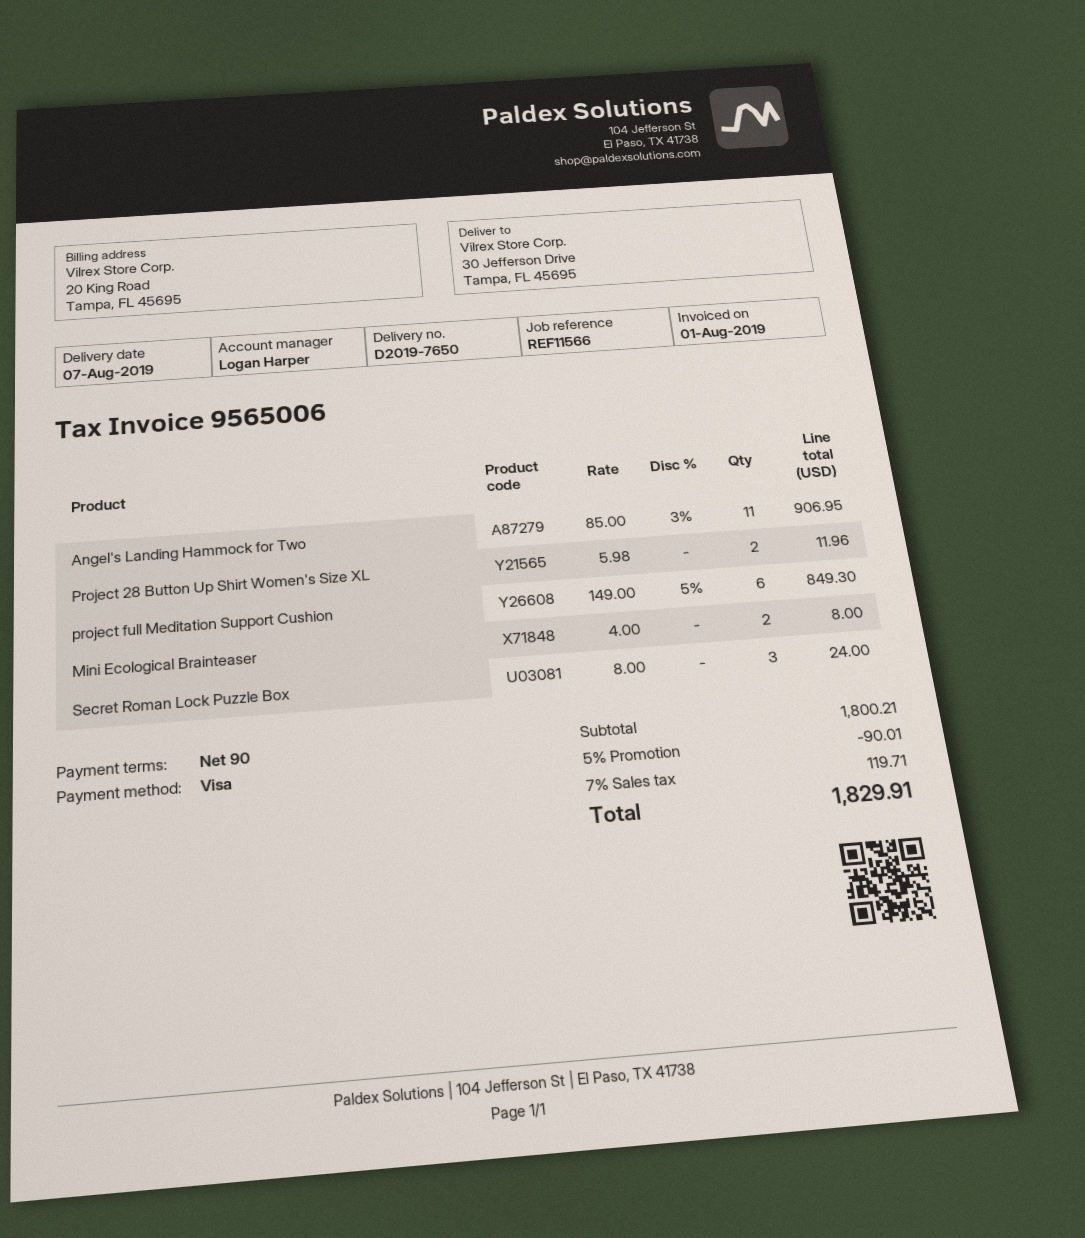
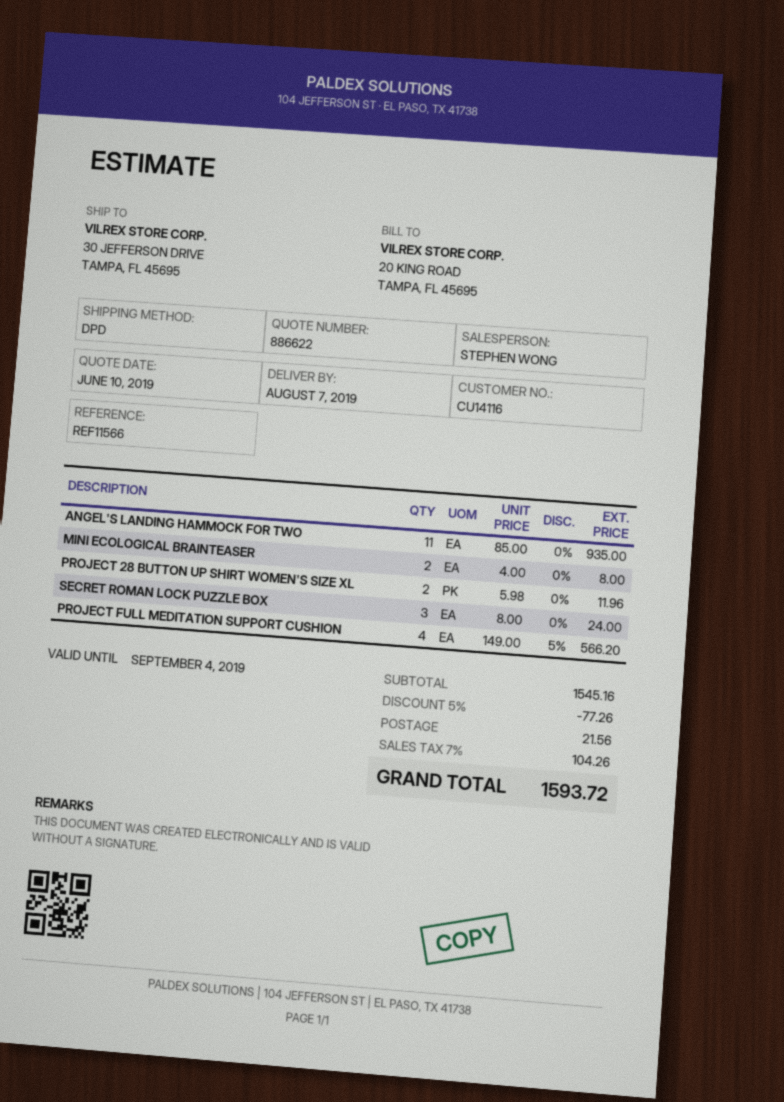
sales rep: Logan Harper -> STEPHEN WONG
Angel's Landing Hammock for Two: 11 x 85.00 - 3% = 906.95 -> 11 x 85.00 = 935.00
project full Meditation Support Cushion: 6 x 149.00 - 5% = 849.30 -> 4 x 149.00 - 5% = 566.20
subtotal: 1800.21 -> 1545.16
discount: 5% = 90.01 -> 5% = 77.26
shipping: none -> 21.56
tax: 7% = 119.71 -> 7% = 104.26
total: 1829.91 -> 1593.72

